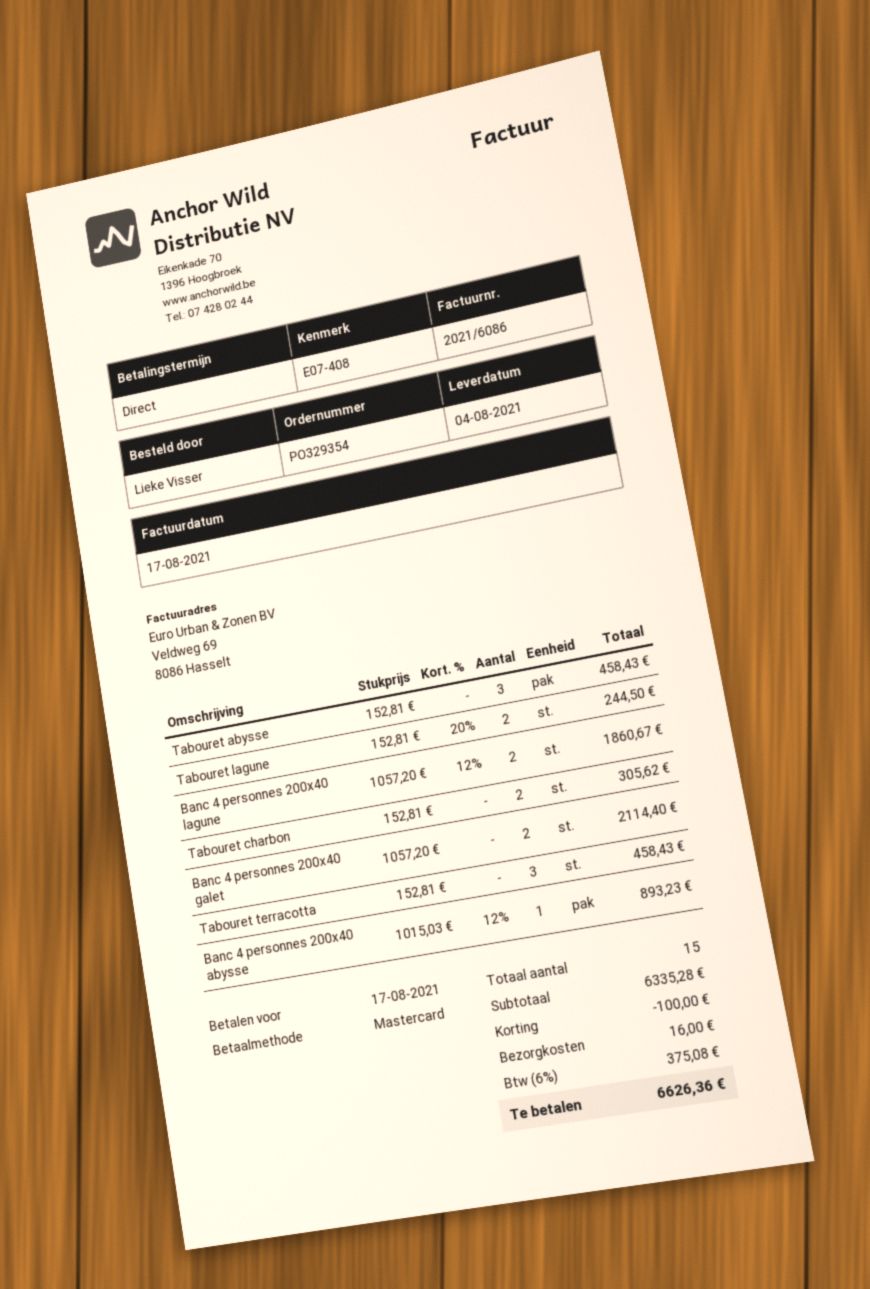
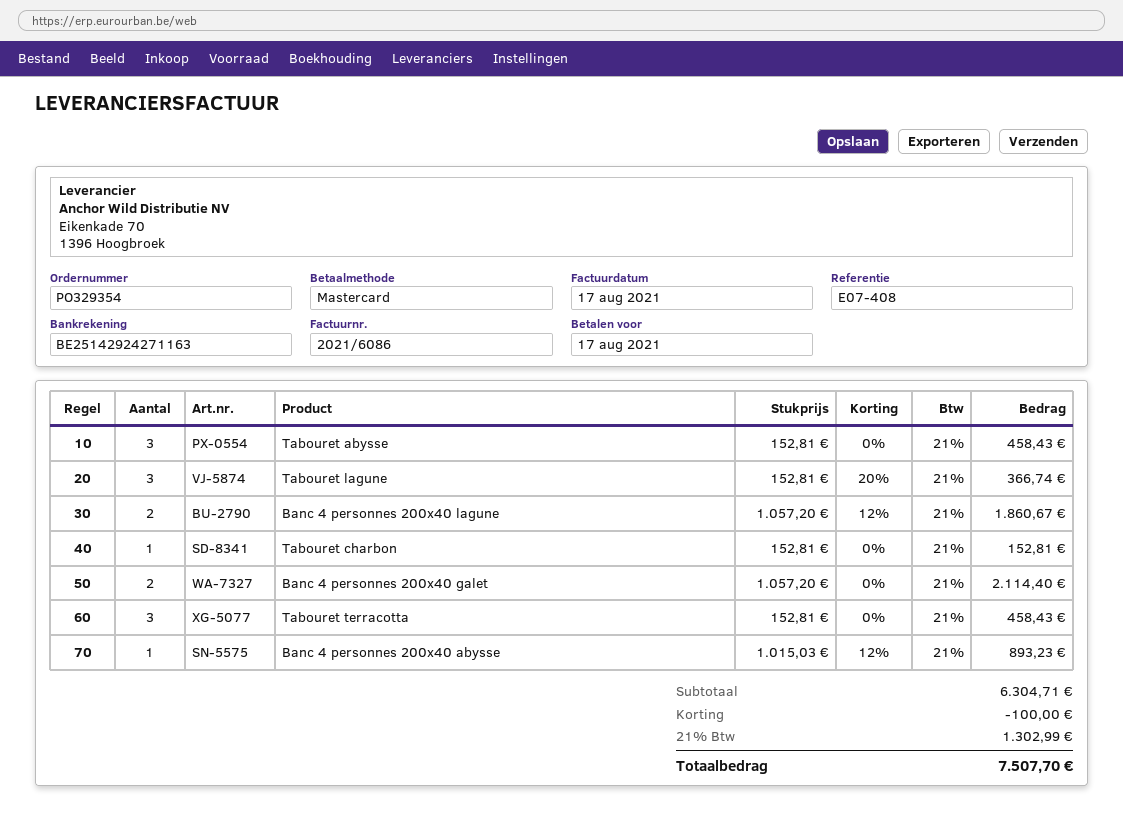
Tabouret lagune: 2 x 152.81 - 20% = 244.50 -> 3 x 152.81 - 20% = 366.74
Tabouret charbon: 2 x 152.81 = 305.62 -> 1 x 152.81 = 152.81
subtotal: 6335.28 -> 6304.71
shipping: 16.00 -> none
tax: 6% = 375.08 -> 21% = 1302.99
total: 6626.36 -> 7507.70

